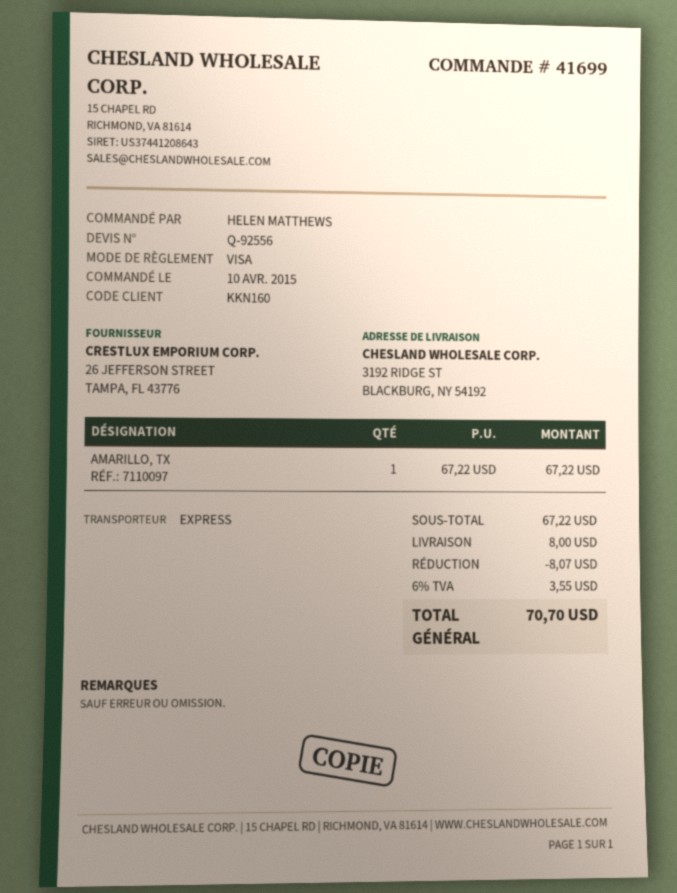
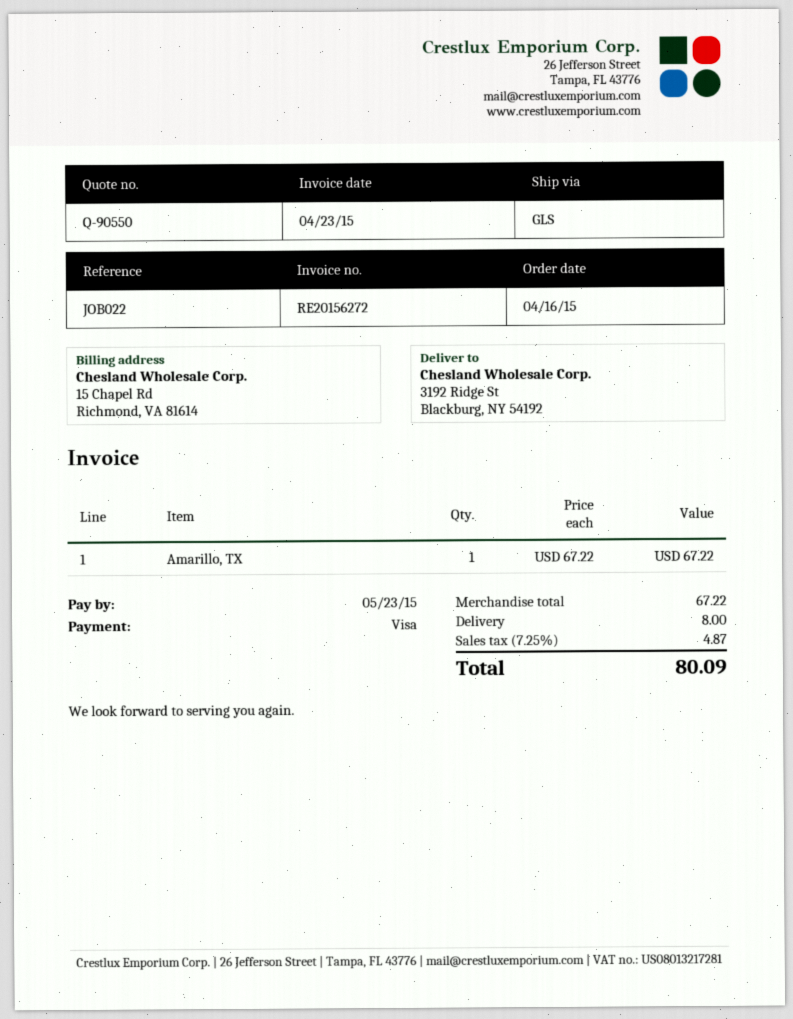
quote number: Q-92556 -> Q-90550
order date: 2015-04-10 -> 2015-04-16
shipping method: express -> GLS
discount: 8.07 -> none
tax: 6% = 3.55 -> 7.25% = 4.87
total: 70.70 -> 80.09

